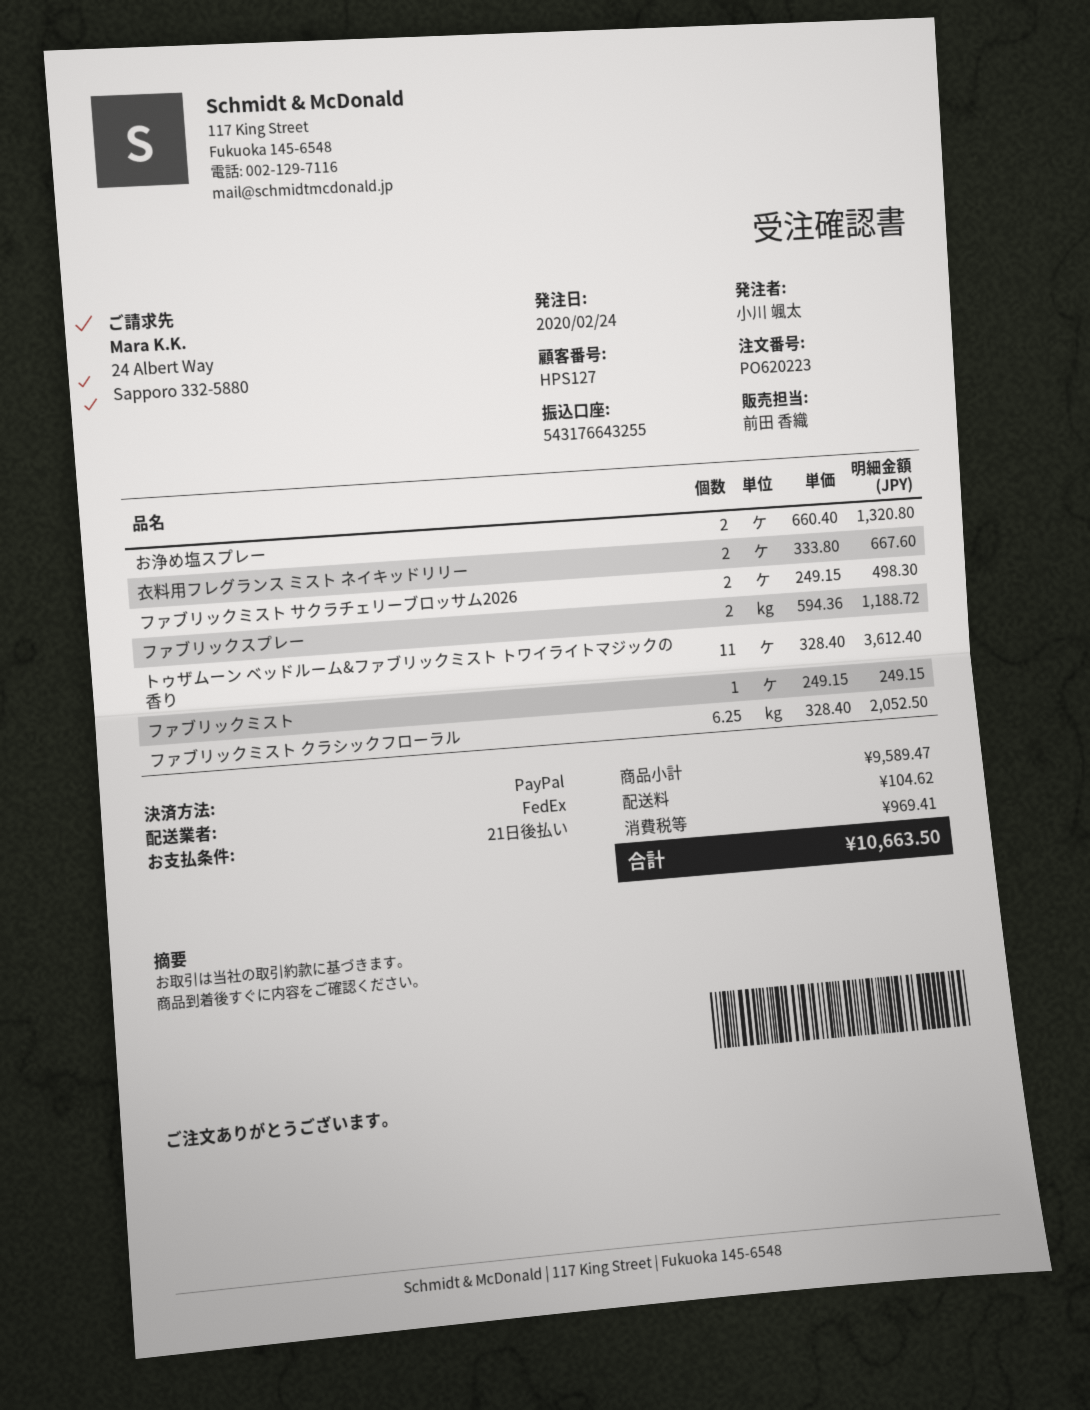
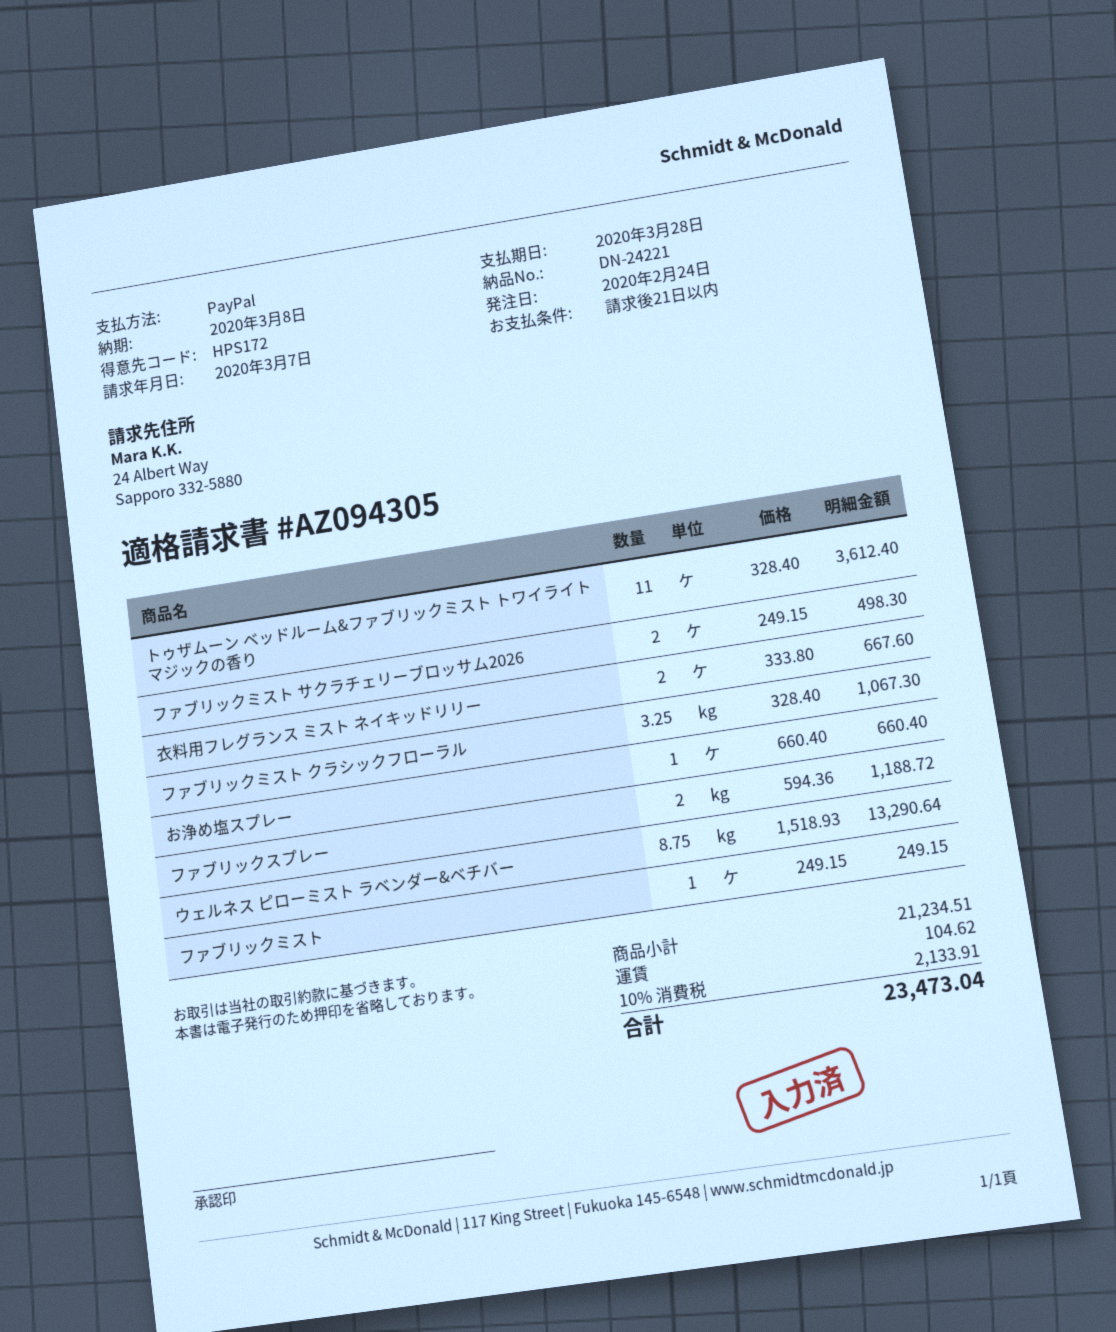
customer number: HPS127 -> HPS172
お浄め塩スプレー: 2 x 660.40 = 1320.80 -> 1 x 660.40 = 660.40
ファブリックミスト クラシックフローラル: 6.25 x 328.40 = 2052.50 -> 3.25 x 328.40 = 1067.30
ウェルネス ピローミスト ラベンダー&ベチバー: none -> 8.75 x 1518.93 = 13290.64
subtotal: 9589.47 -> 21234.51
tax: 969.41 -> 2133.91
total: 10663.50 -> 23473.04

